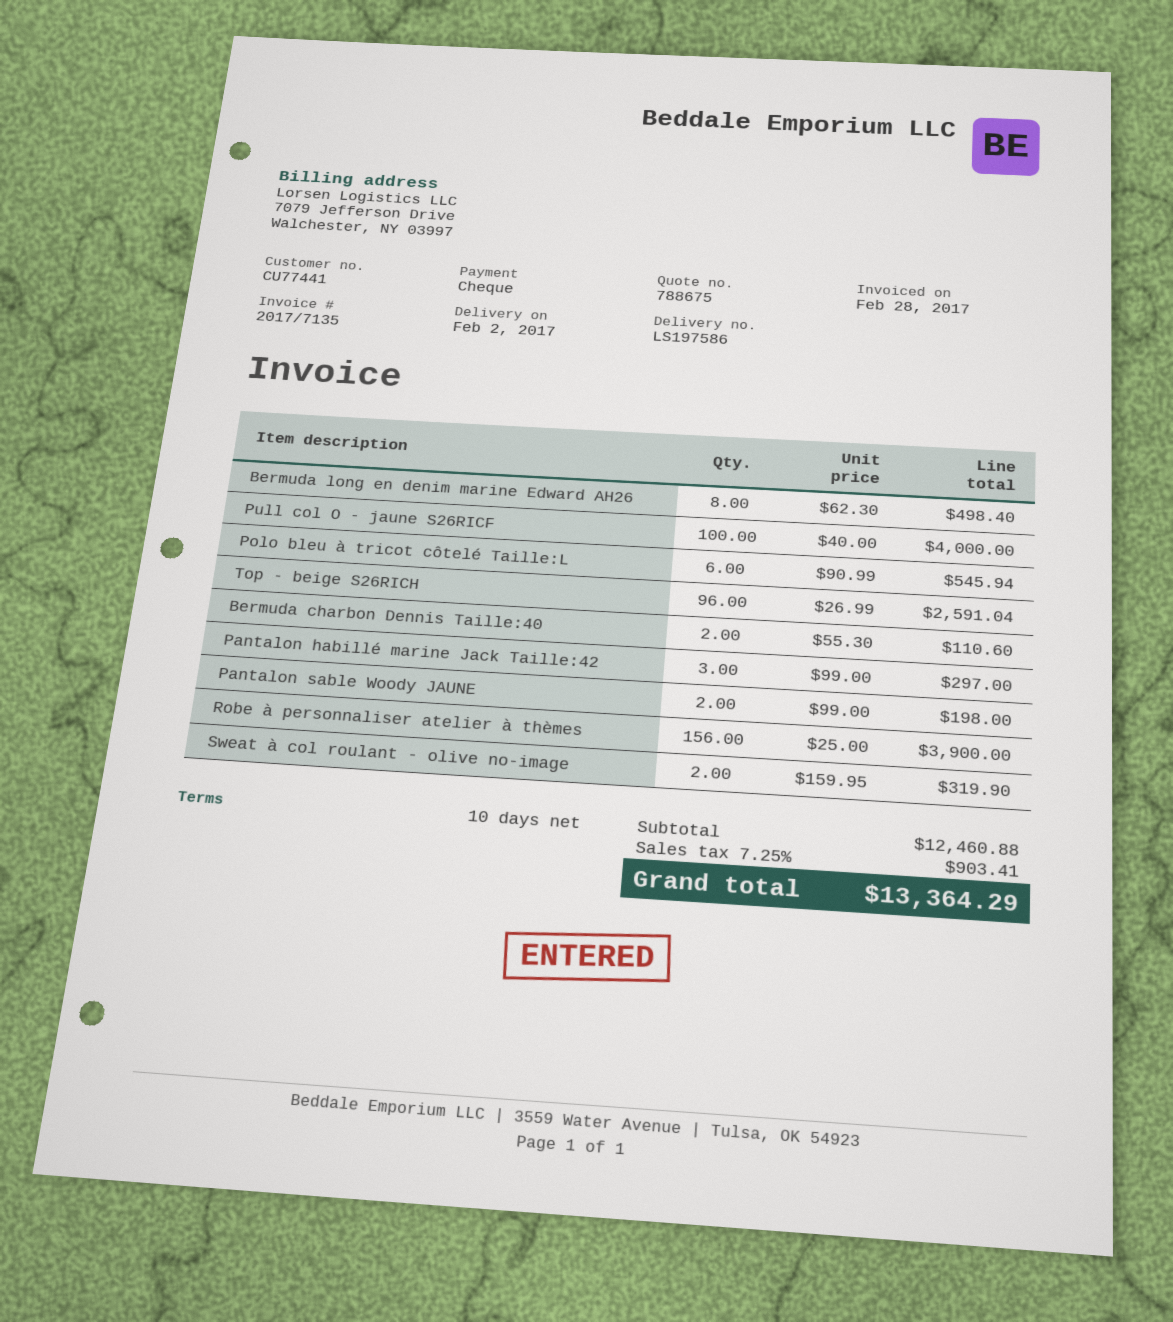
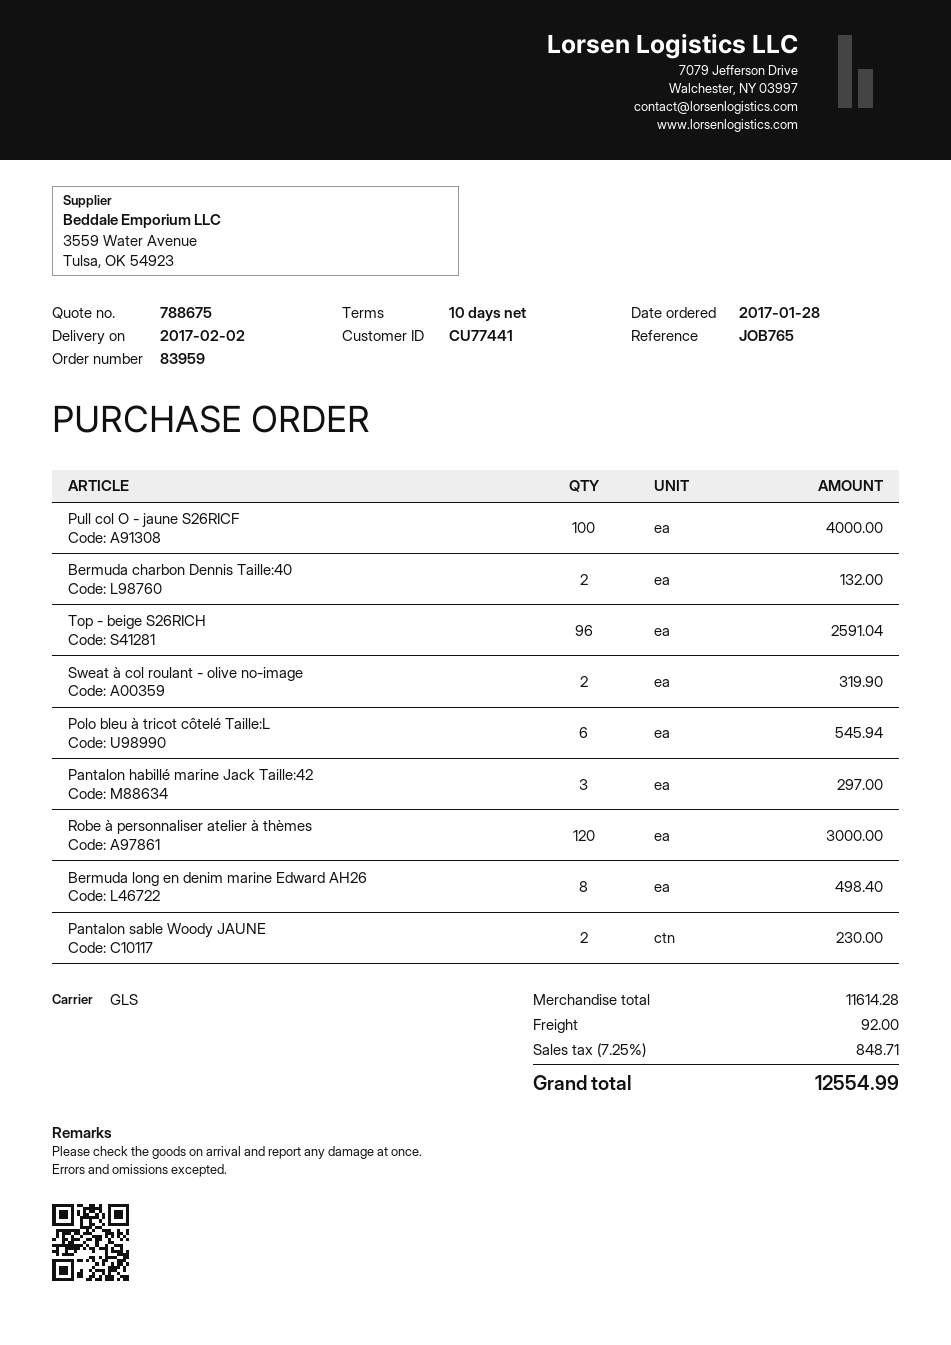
Bermuda charbon Dennis Taille:40: 2 for 110.60 -> 2 for 132.00
Pantalon sable Woody JAUNE: 2 for 198.00 -> 2 for 230.00
Robe à personnaliser atelier à thèmes: 156 for 3900.00 -> 120 for 3000.00
subtotal: 12460.88 -> 11614.28
shipping: none -> 92.00
tax: 7.25% = 903.41 -> 7.25% = 848.71
total: 13364.29 -> 12554.99

